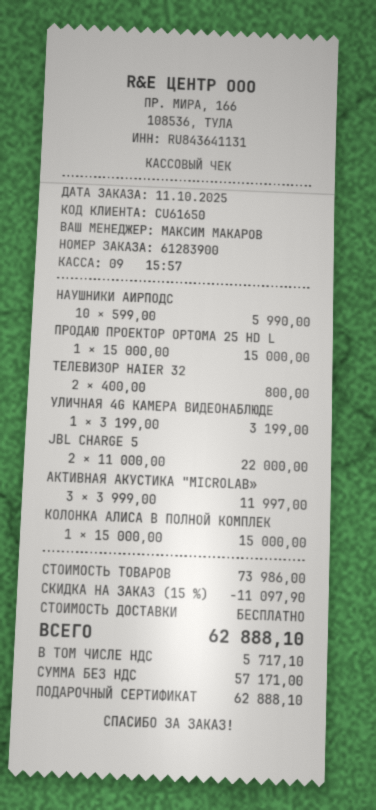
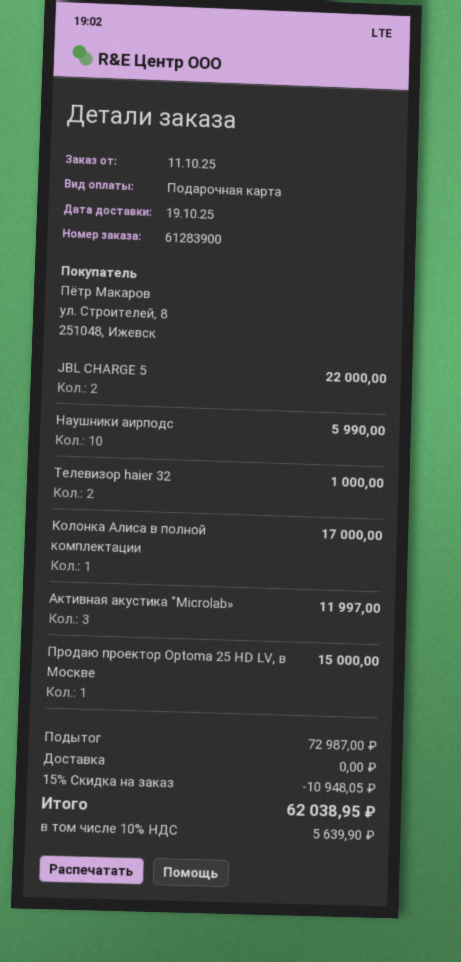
ТЕЛЕВИЗОР HAIER 32: 2 for 800.00 -> 2 for 1000.00
УЛИЧНАЯ 4G КАМЕРА ВИДЕОНАБЛЮДЕ: 1 for 3199.00 -> none
КОЛОНКА АЛИСА В ПОЛНОЙ КОМПЛЕК: 1 for 15000.00 -> 1 for 17000.00
subtotal: 73986.00 -> 72987.00
discount: 15% = 11097.90 -> 15% = 10948.05
tax: 5717.10 -> 5639.90
total: 62888.10 -> 62038.95

